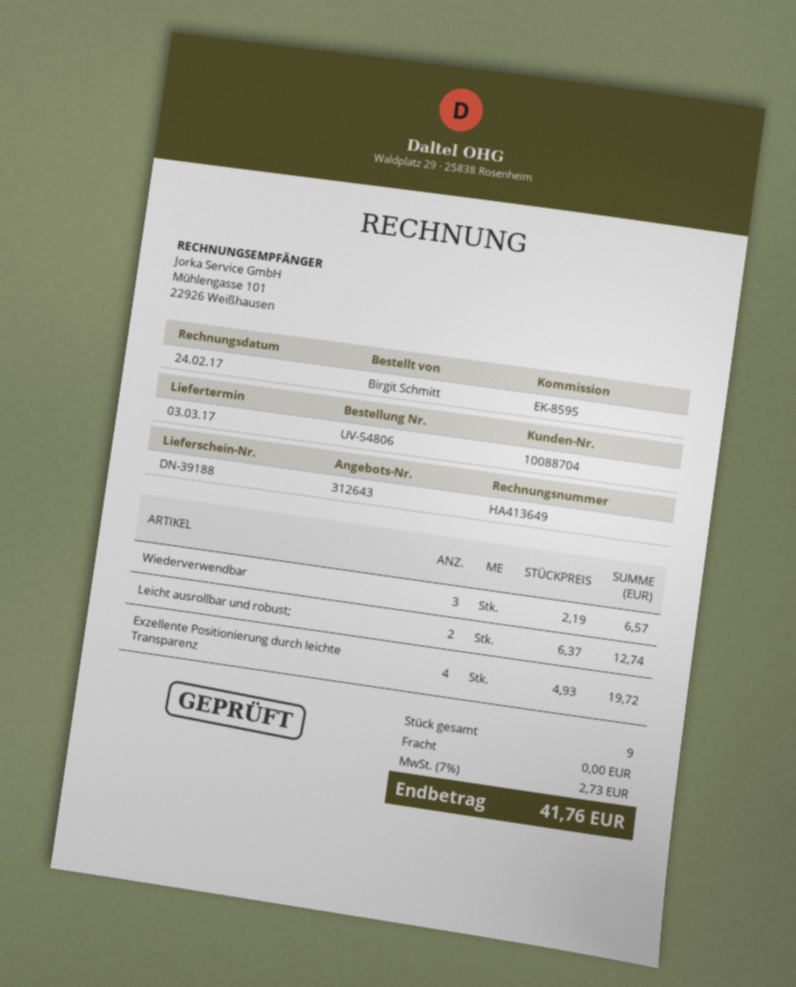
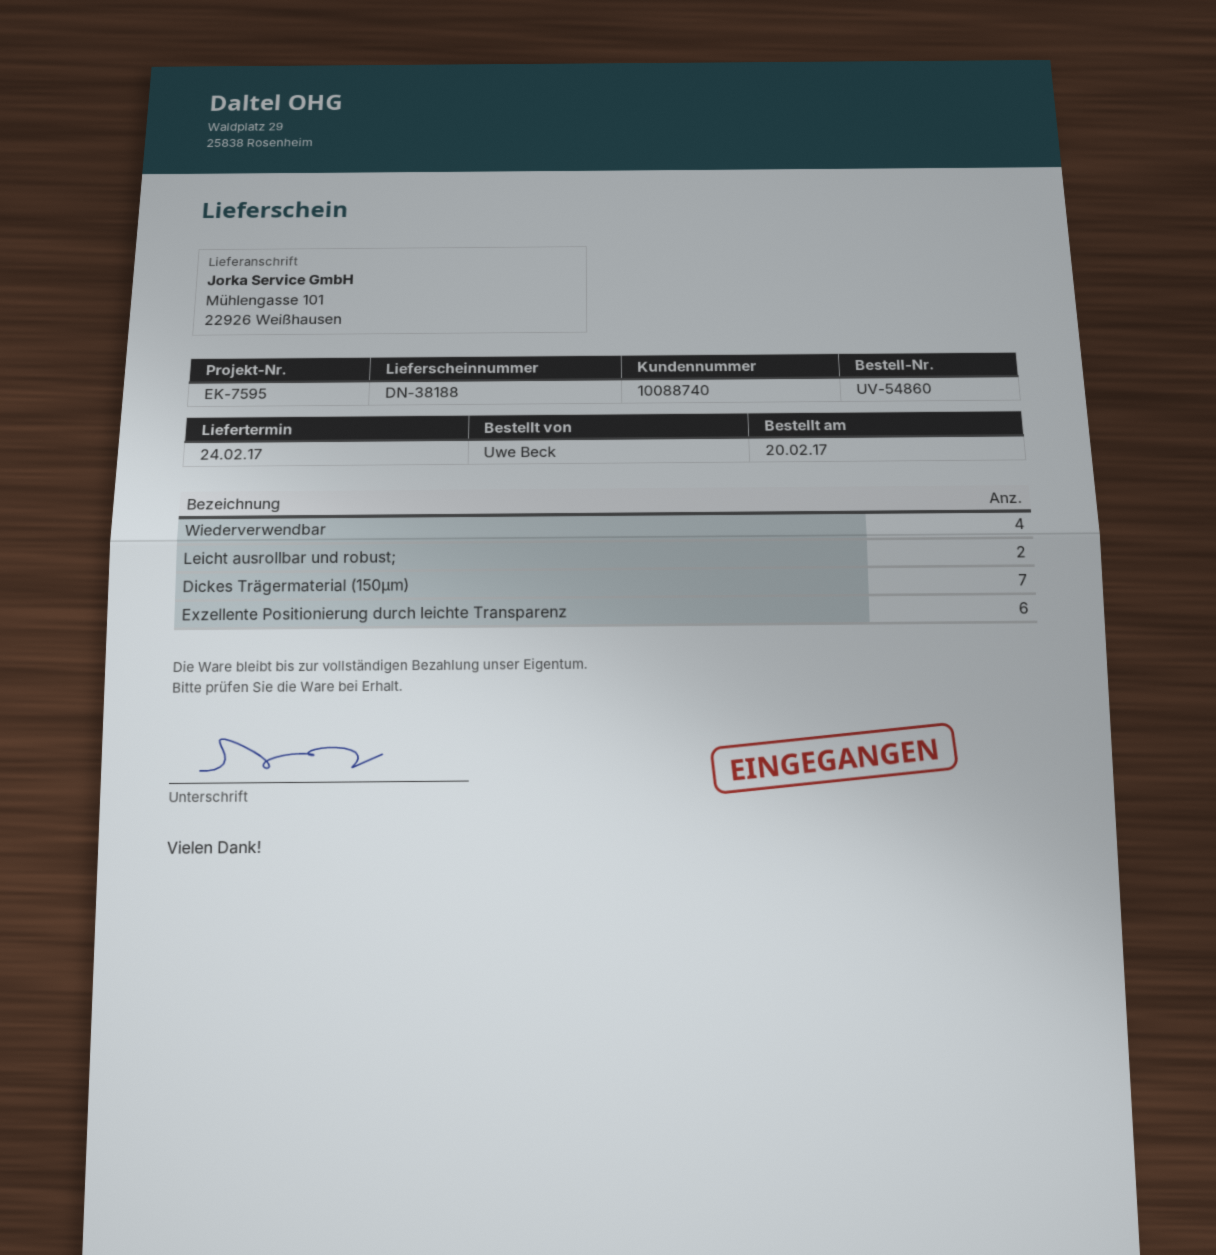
order number: UV-54806 -> UV-54860
delivery note number: DN-39188 -> DN-38188
delivery date: 2017-03-03 -> 2017-02-24
customer number: 10088704 -> 10088740
reference: EK-8595 -> EK-7595
ordered by: Birgit Schmitt -> Uwe Beck
Wiederverwendbar: 3 -> 4
Exzellente Positionierung durch leichte Transparenz: 4 -> 6
Dickes Trägermaterial (150μm): none -> 7

